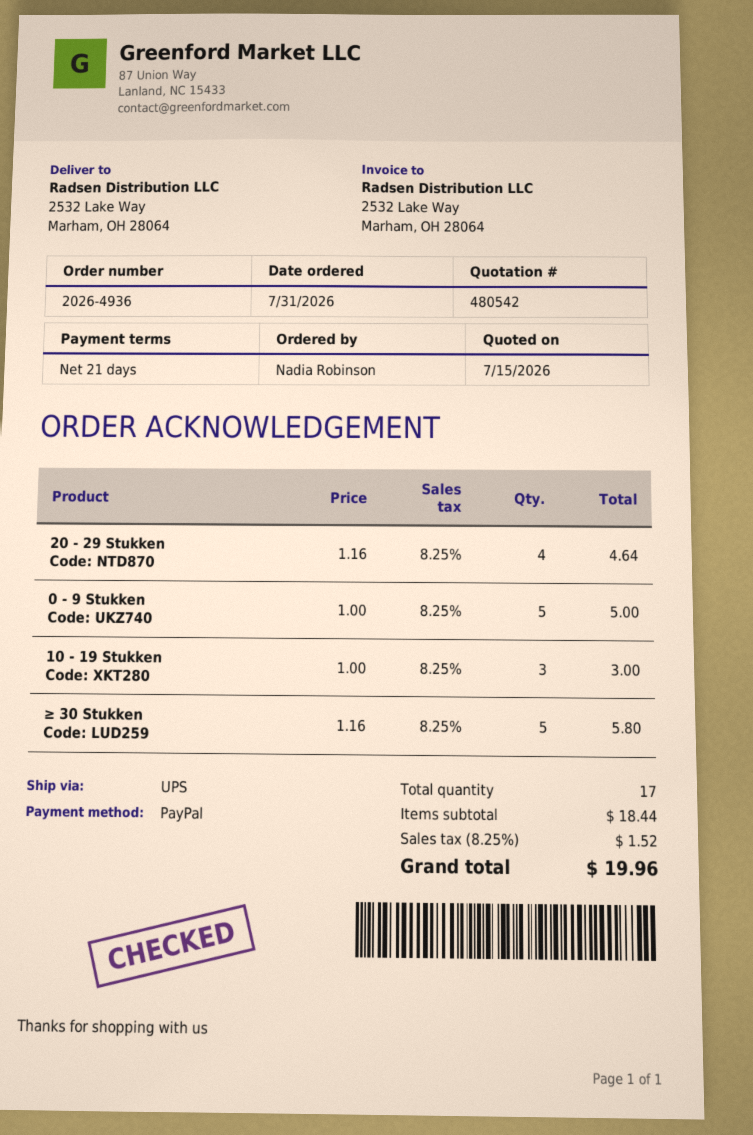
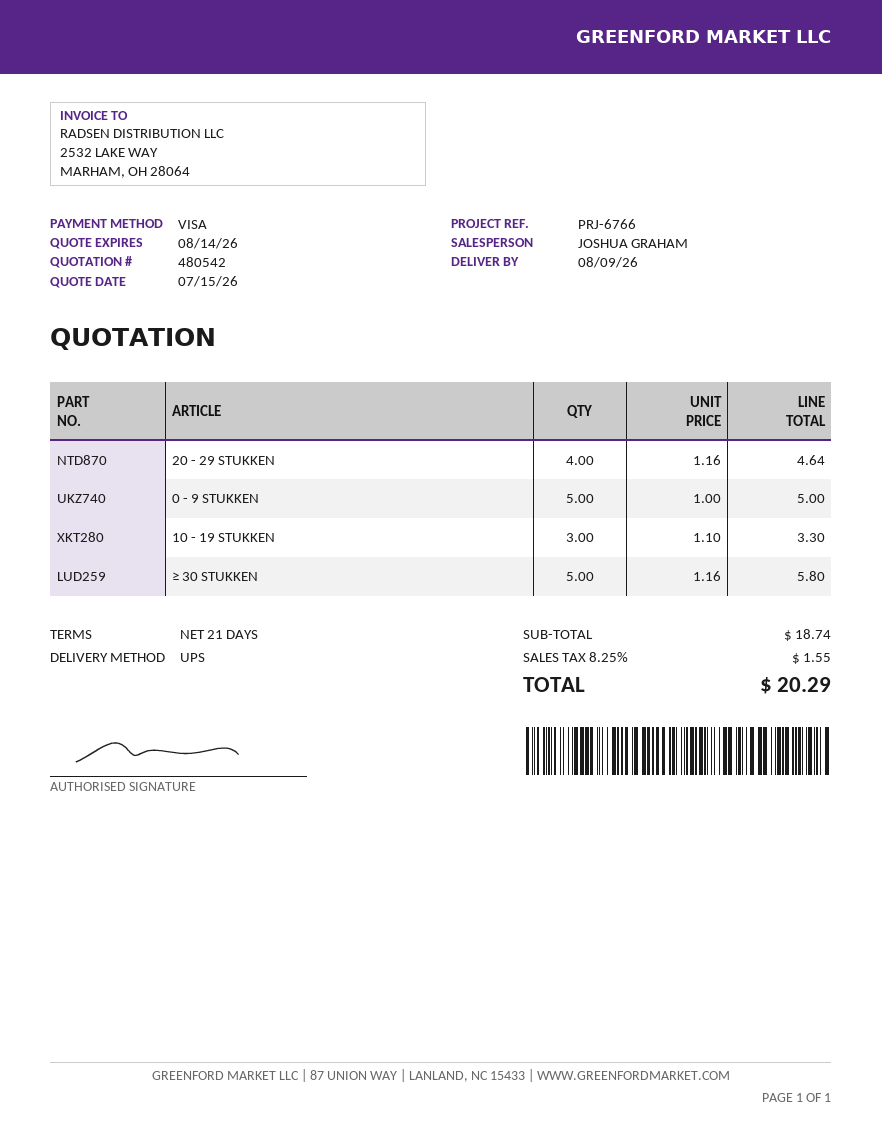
payment method: PayPal -> Visa
10 - 19 Stukken: 3 x 1.00 = 3.00 -> 3 x 1.10 = 3.30
subtotal: 18.44 -> 18.74
tax: 8.25% = 1.52 -> 8.25% = 1.55
total: 19.96 -> 20.29

